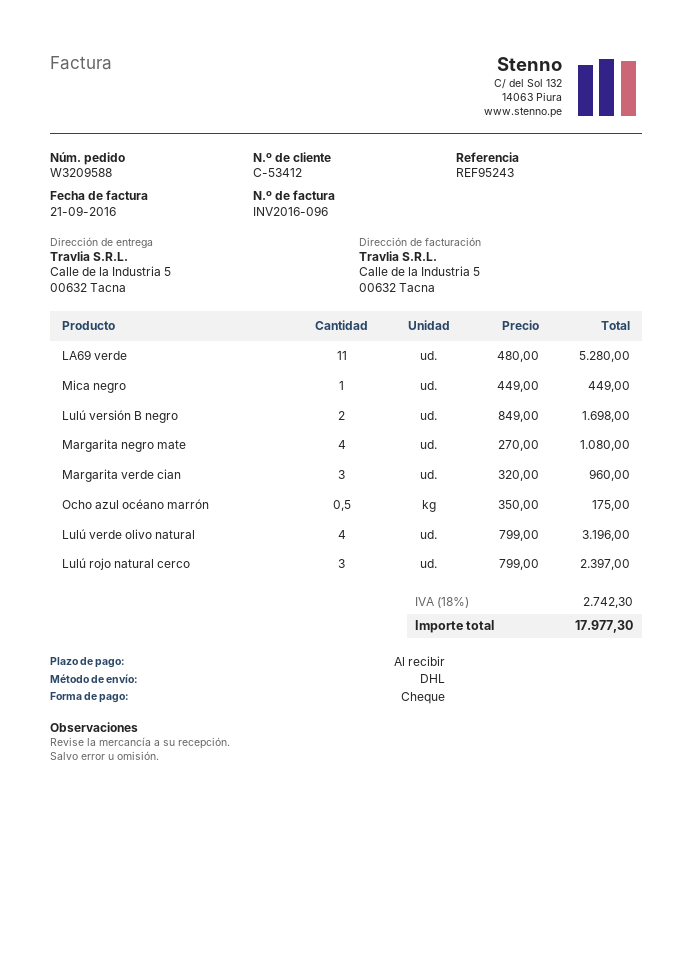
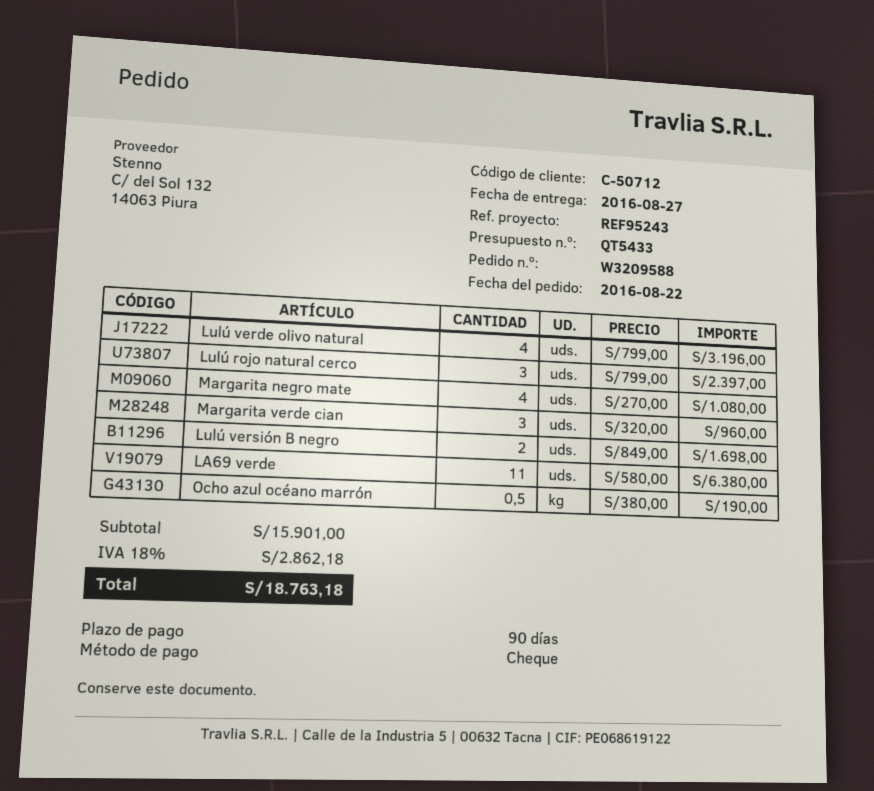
payment terms: on receipt -> 90 days
customer number: C-53412 -> C-50712
LA69 verde: 11 x 480.00 = 5280.00 -> 11 x 580.00 = 6380.00
Mica negro: 1 x 449.00 = 449.00 -> none
Ocho azul océano marrón: 0.5 x 350.00 = 175.00 -> 0.5 x 380.00 = 190.00
tax: 18% = 2742.30 -> 18% = 2862.18
total: 17977.30 -> 18763.18

